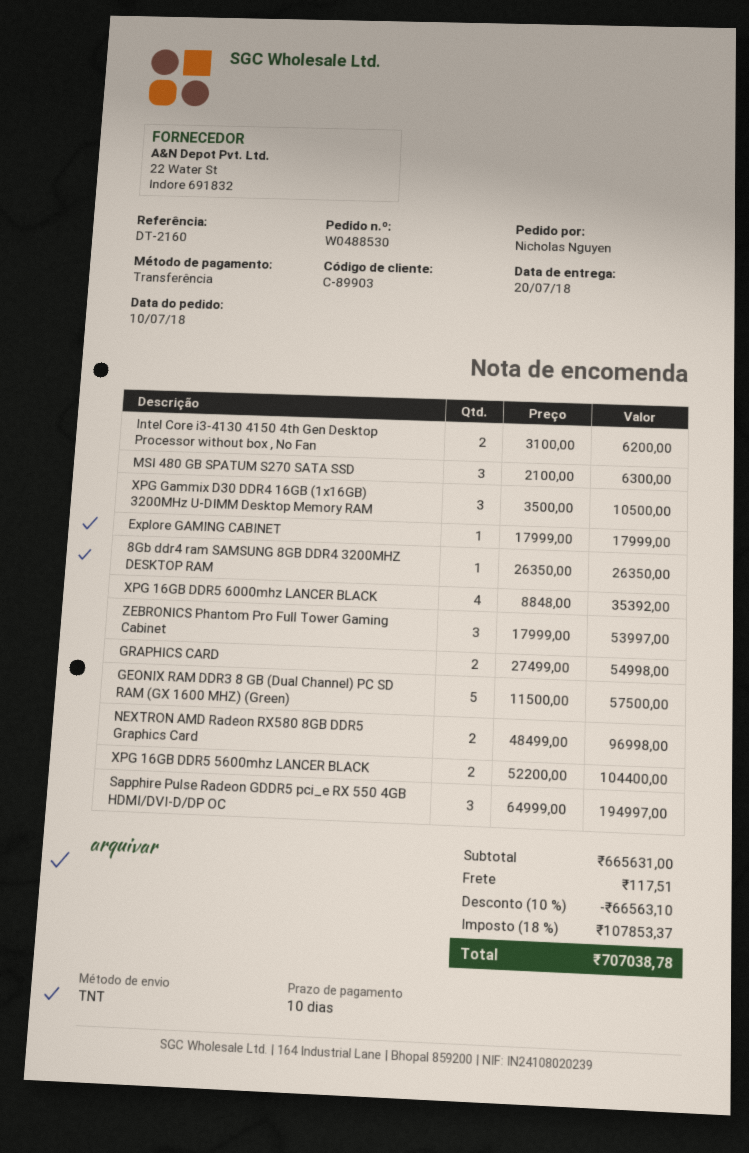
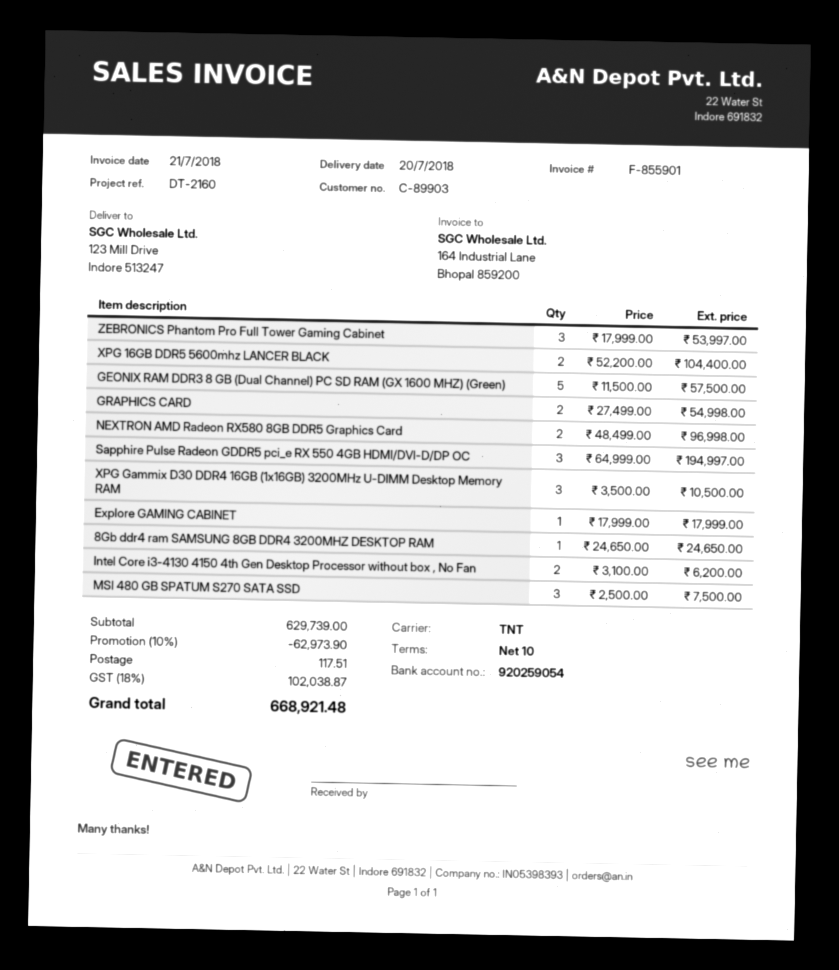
MSI 480 GB SPATUM S270 SATA SSD: 3 x 2100.00 = 6300.00 -> 3 x 2500.00 = 7500.00
8Gb ddr4 ram SAMSUNG 8GB DDR4 3200MHZ DESKTOP RAM: 1 x 26350.00 = 26350.00 -> 1 x 24650.00 = 24650.00
XPG 16GB DDR5 6000mhz LANCER BLACK: 4 x 8848.00 = 35392.00 -> none
subtotal: 665631.00 -> 629739.00
discount: 10% = 66563.10 -> 10% = 62973.90
tax: 18% = 107853.37 -> 18% = 102038.87
total: 707038.78 -> 668921.48

